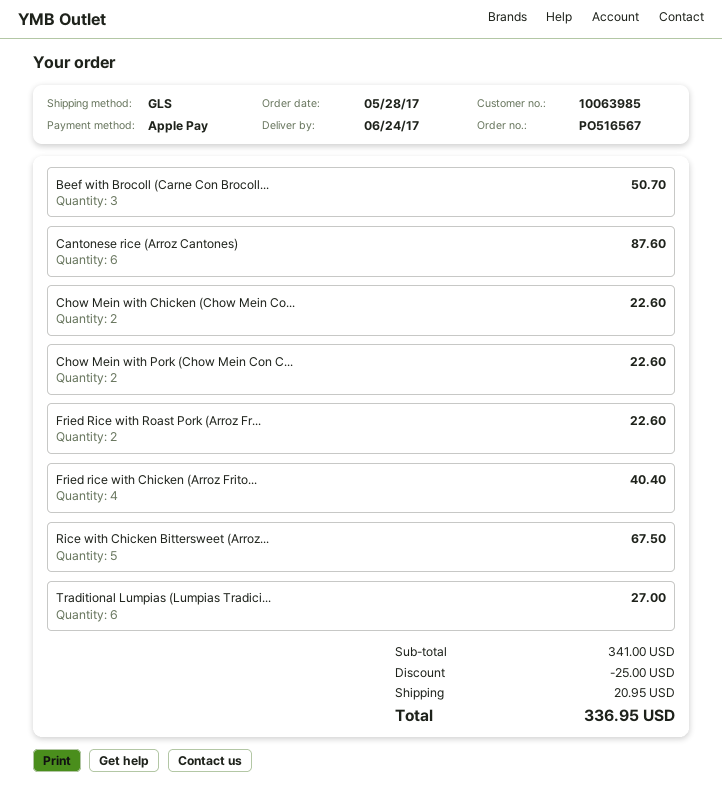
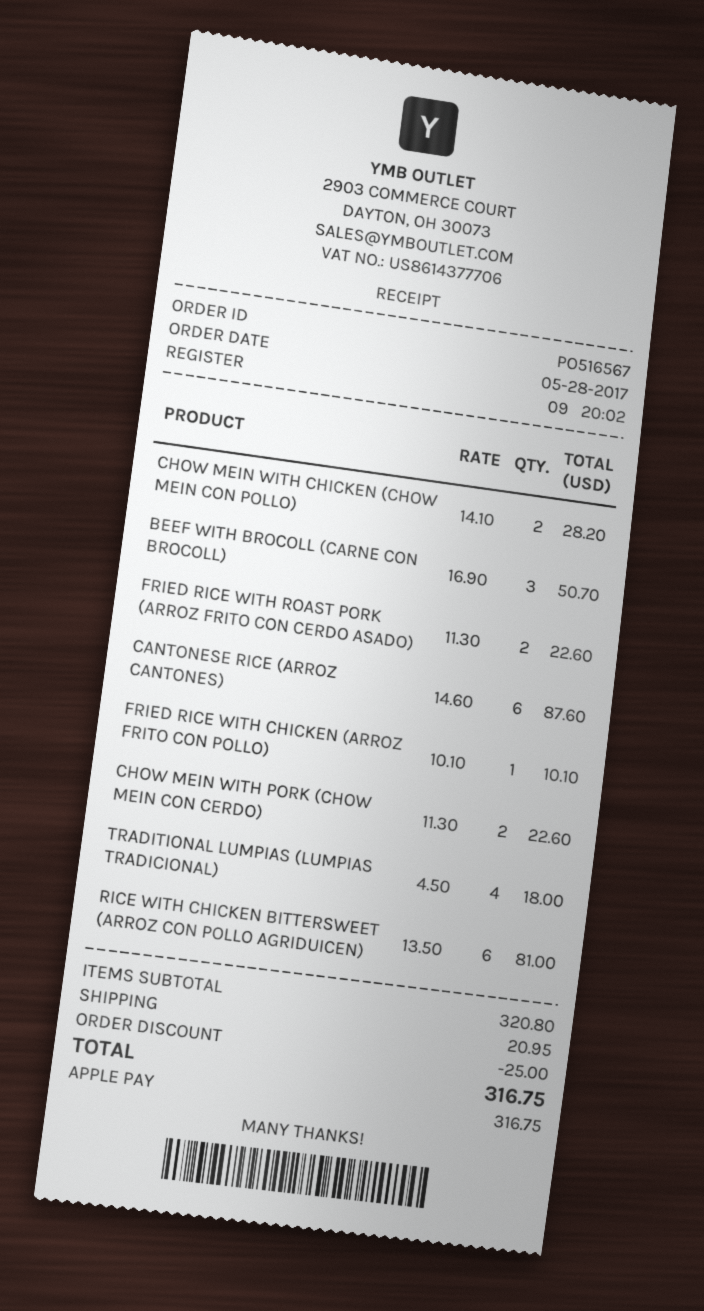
Chow Mein with Chicken (Chow Mein Co...: 2 for 22.60 -> 2 for 28.20
Fried rice with Chicken (Arroz Frito...: 4 for 40.40 -> 1 for 10.10
Rice with Chicken Bittersweet (Arroz...: 5 for 67.50 -> 6 for 81.00
Traditional Lumpias (Lumpias Tradici...: 6 for 27.00 -> 4 for 18.00
subtotal: 341.00 -> 320.80
total: 336.95 -> 316.75

